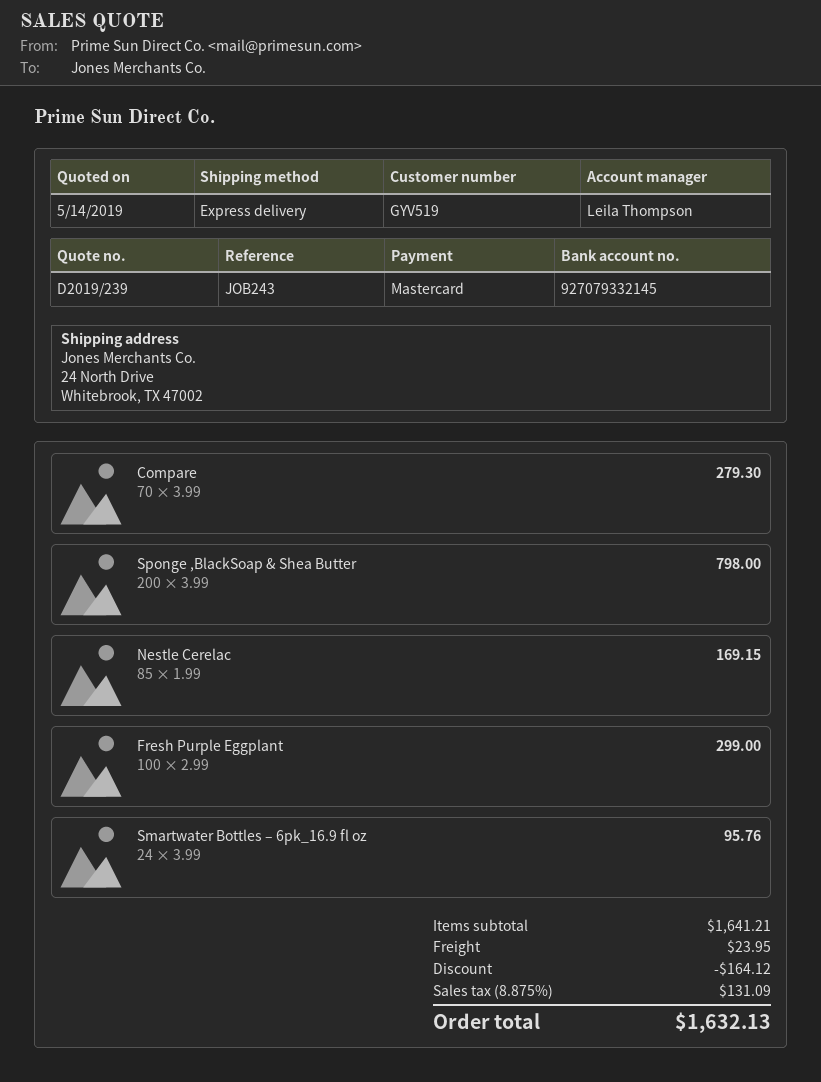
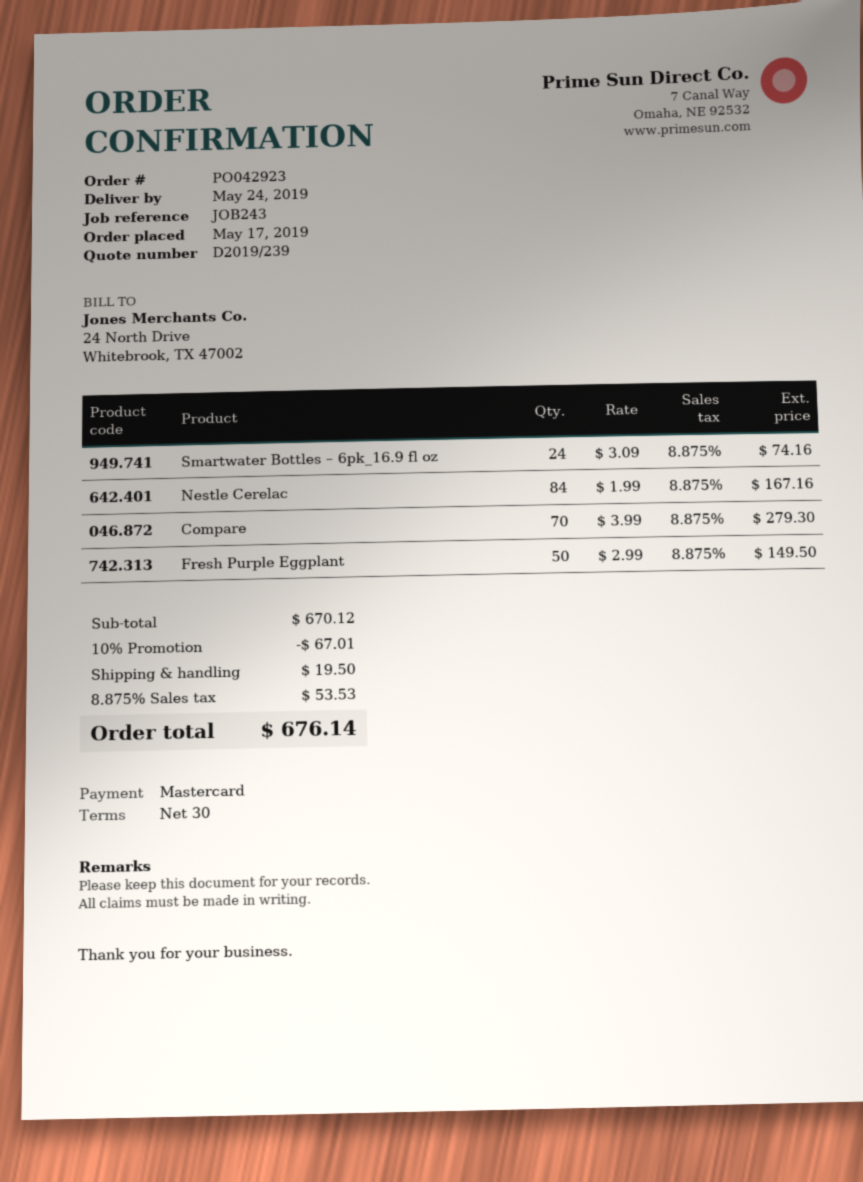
Sponge ,BlackSoap & Shea Butter: 200 x 3.99 = 798.00 -> none
Nestle Cerelac: 85 x 1.99 = 169.15 -> 84 x 1.99 = 167.16
Fresh Purple Eggplant: 100 x 2.99 = 299.00 -> 50 x 2.99 = 149.50
Smartwater Bottles – 6pk_16.9 fl oz: 24 x 3.99 = 95.76 -> 24 x 3.09 = 74.16
subtotal: 1641.21 -> 670.12
discount: 164.12 -> 67.01
shipping: 23.95 -> 19.50
tax: 8.875% = 131.09 -> 8.875% = 53.53
total: 1632.13 -> 676.14

